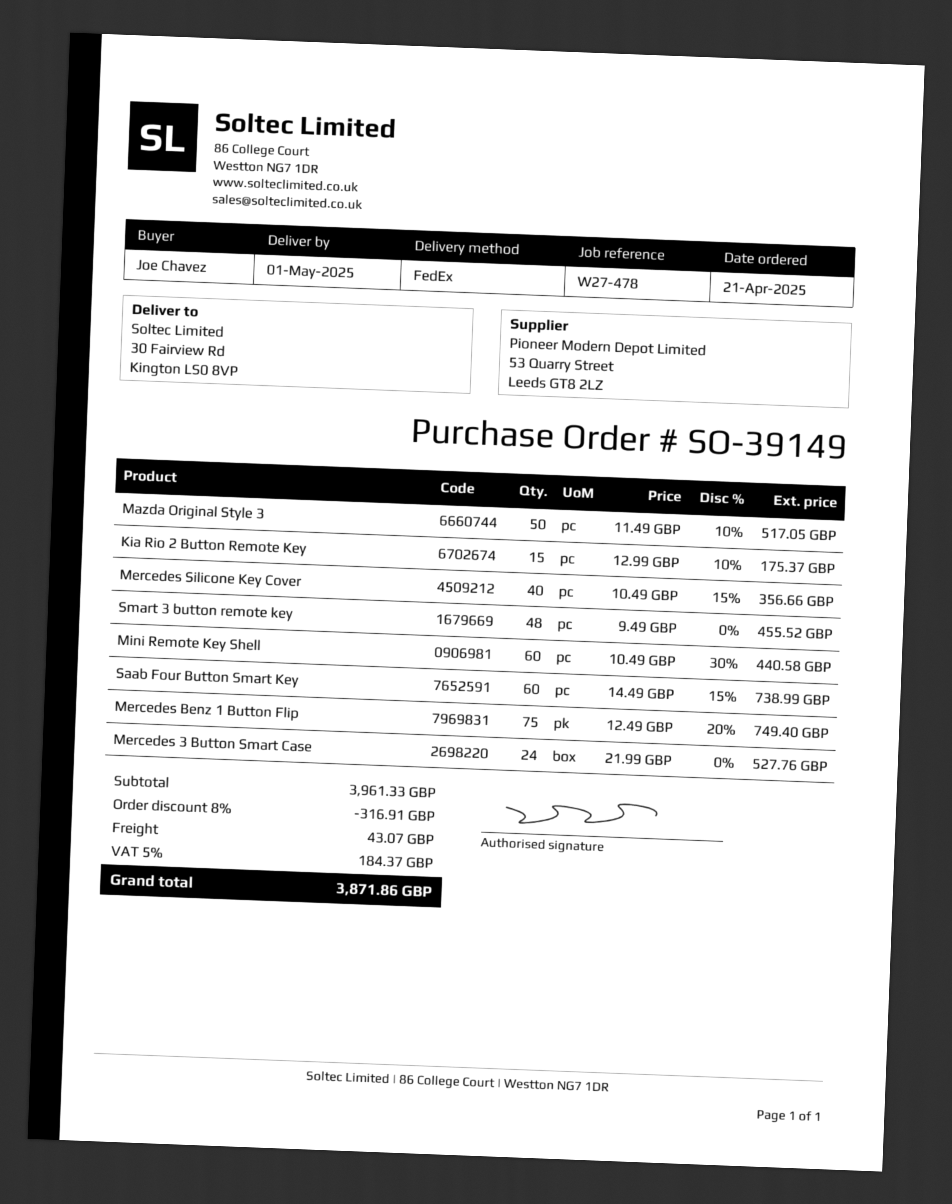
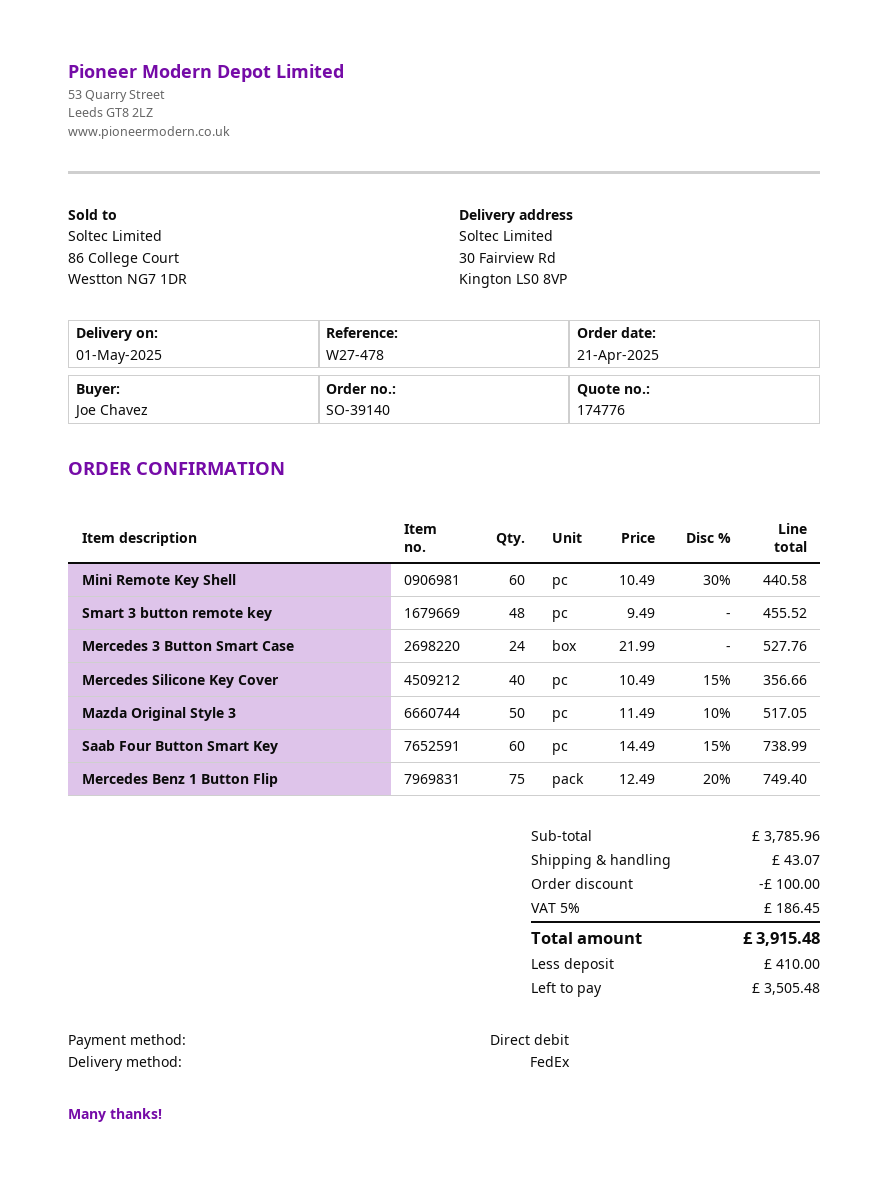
order number: SO-39149 -> SO-39140
Kia Rio 2 Button Remote Key: 15 x 12.99 - 10% = 175.37 -> none
subtotal: 3961.33 -> 3785.96
discount: 316.91 -> 100.00
tax: 5% = 184.37 -> 5% = 186.45
total: 3871.86 -> 3915.48

